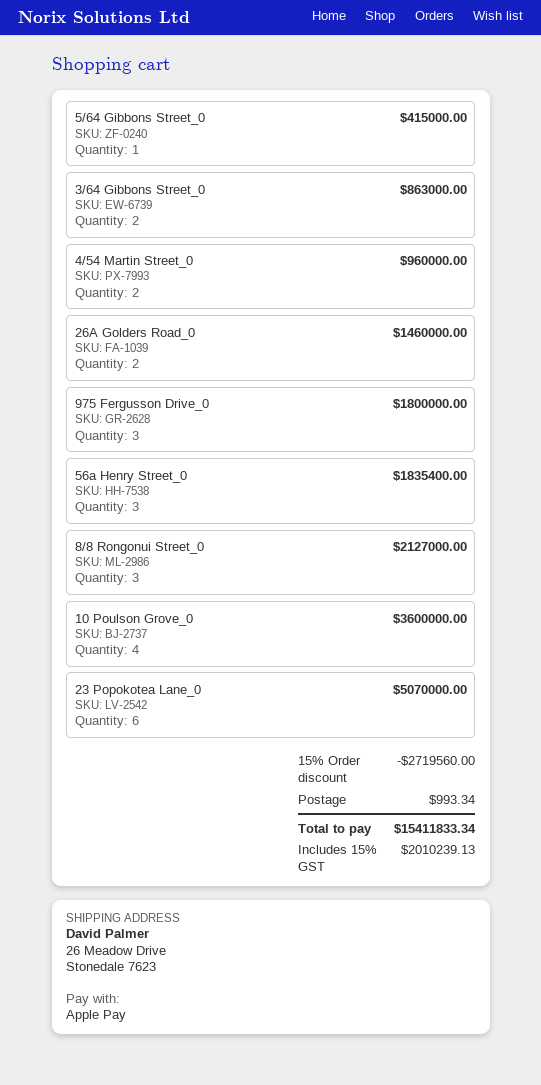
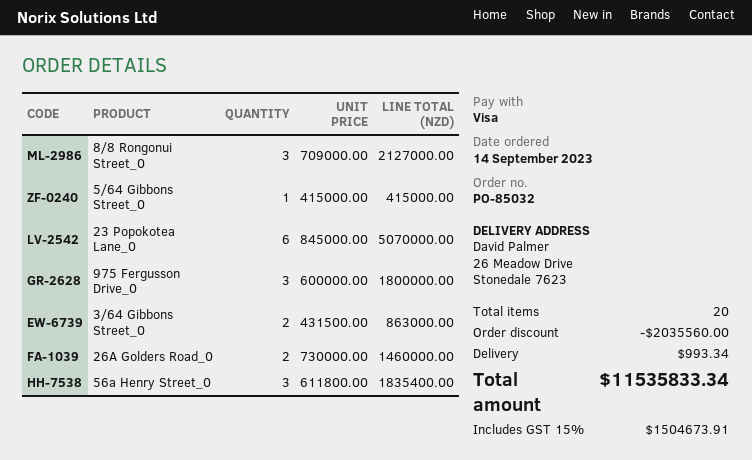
payment method: Apple Pay -> Visa
4/54 Martin Street_0: 2 for 960000.00 -> none
10 Poulson Grove_0: 4 for 3600000.00 -> none
discount: 2719560.00 -> 2035560.00
tax: 15% = 2010239.13 -> 15% = 1504673.91
total: 15411833.34 -> 11535833.34

